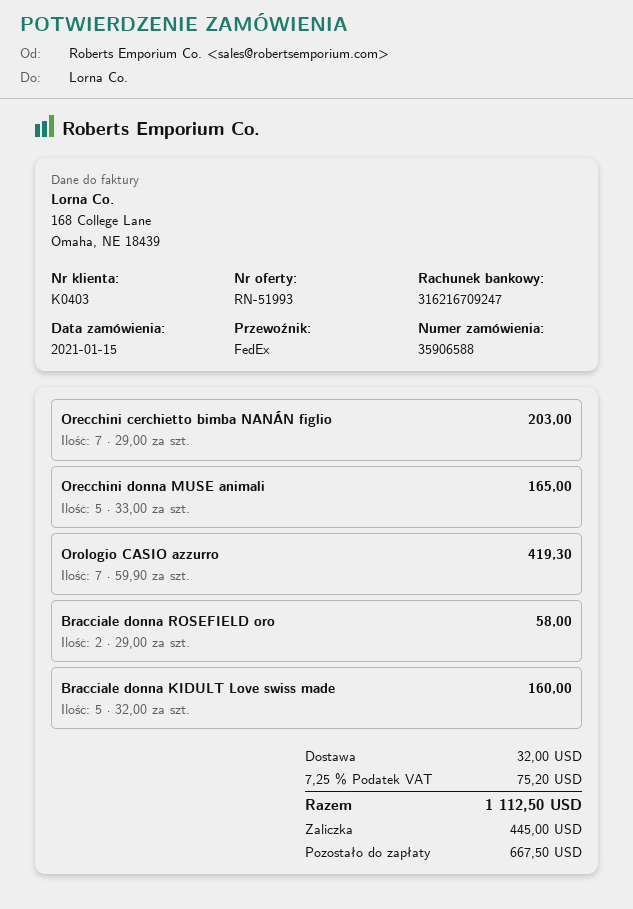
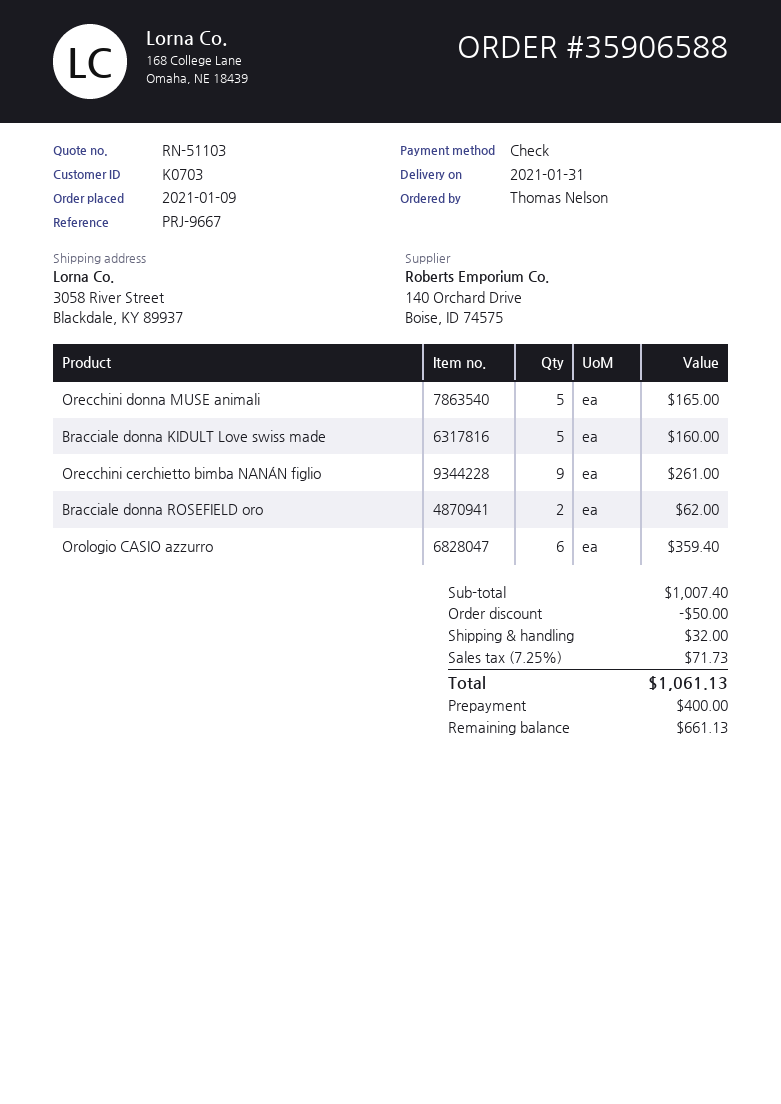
quote number: RN-51993 -> RN-51103
order date: 2021-01-15 -> 2021-01-09
customer number: K0403 -> K0703
Orecchini cerchietto bimba NANÁN figlio: 7 for 203.00 -> 9 for 261.00
Orologio CASIO azzurro: 7 for 419.30 -> 6 for 359.40
Bracciale donna ROSEFIELD oro: 2 for 58.00 -> 2 for 62.00
discount: none -> 50.00
tax: 7.25% = 75.20 -> 7.25% = 71.73
total: 1112.50 -> 1061.13
deposit: 445.00 -> 400.00
balance: 667.50 -> 661.13

